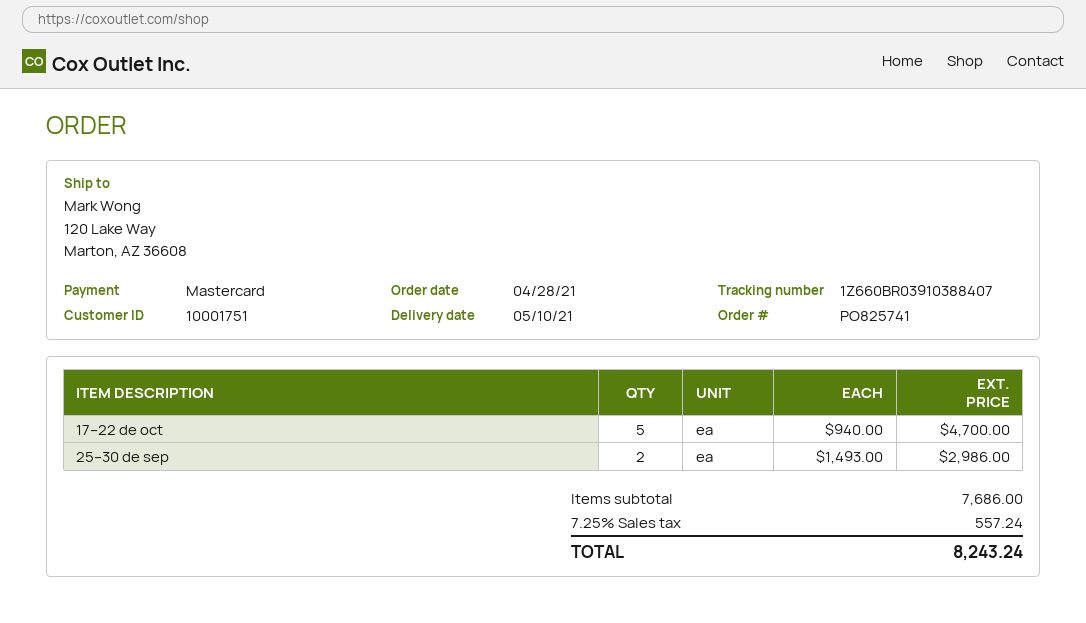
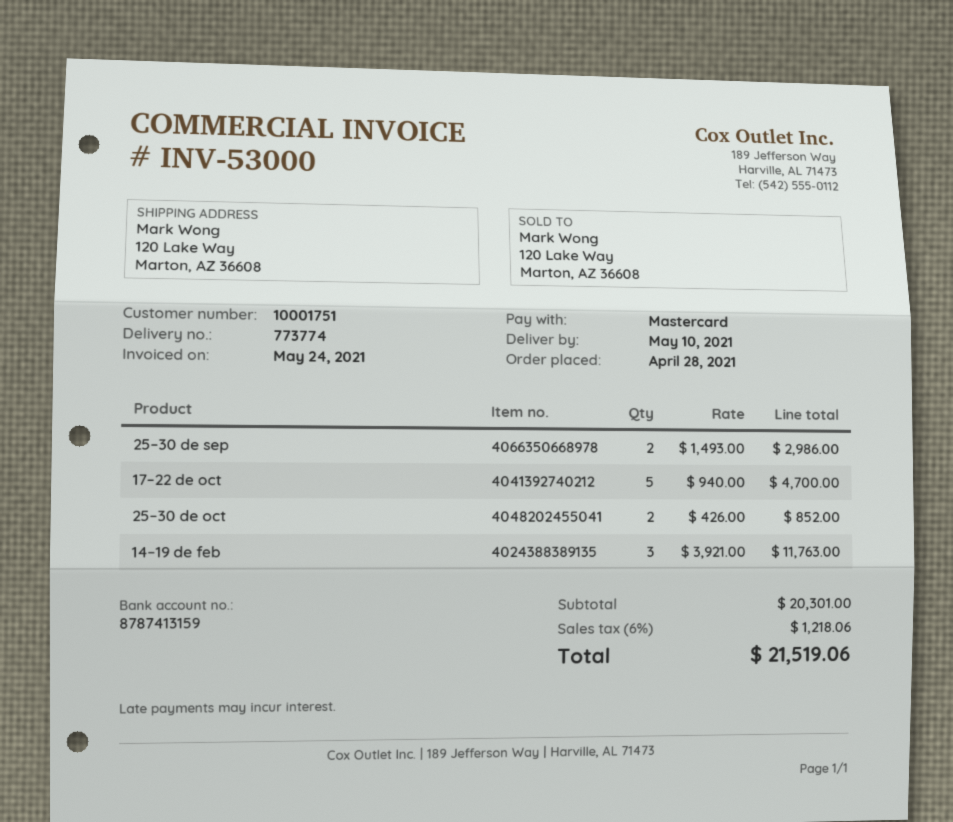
25–30 de oct: none -> 2 x 426.00 = 852.00
14–19 de feb: none -> 3 x 3921.00 = 11763.00
subtotal: 7686.00 -> 20301.00
tax: 7.25% = 557.24 -> 6% = 1218.06
total: 8243.24 -> 21519.06

